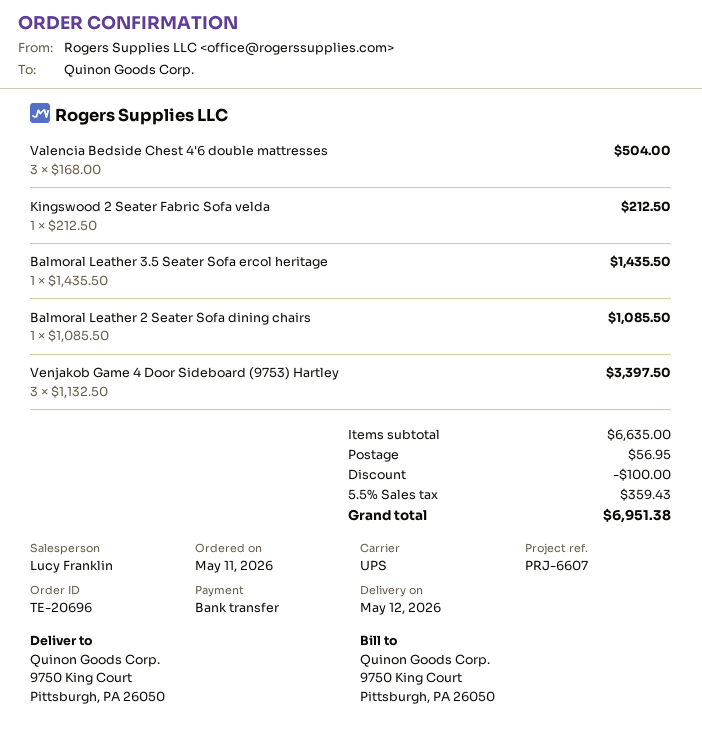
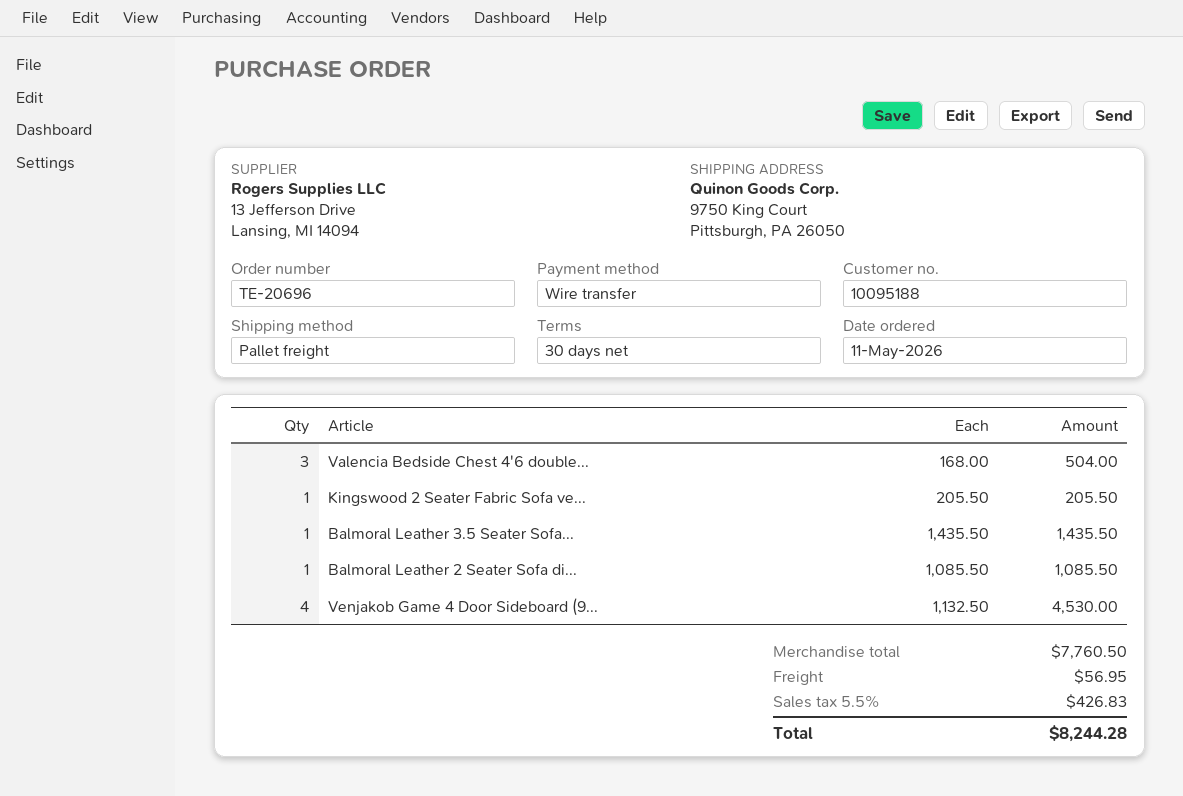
shipping method: UPS -> pallet freight
Kingswood 2 Seater Fabric Sofa velda: 1 x 212.50 = 212.50 -> 1 x 205.50 = 205.50
Venjakob Game 4 Door Sideboard (9753) Hartley: 3 x 1132.50 = 3397.50 -> 4 x 1132.50 = 4530.00
subtotal: 6635.00 -> 7760.50
discount: 100.00 -> none
tax: 5.5% = 359.43 -> 5.5% = 426.83
total: 6951.38 -> 8244.28

